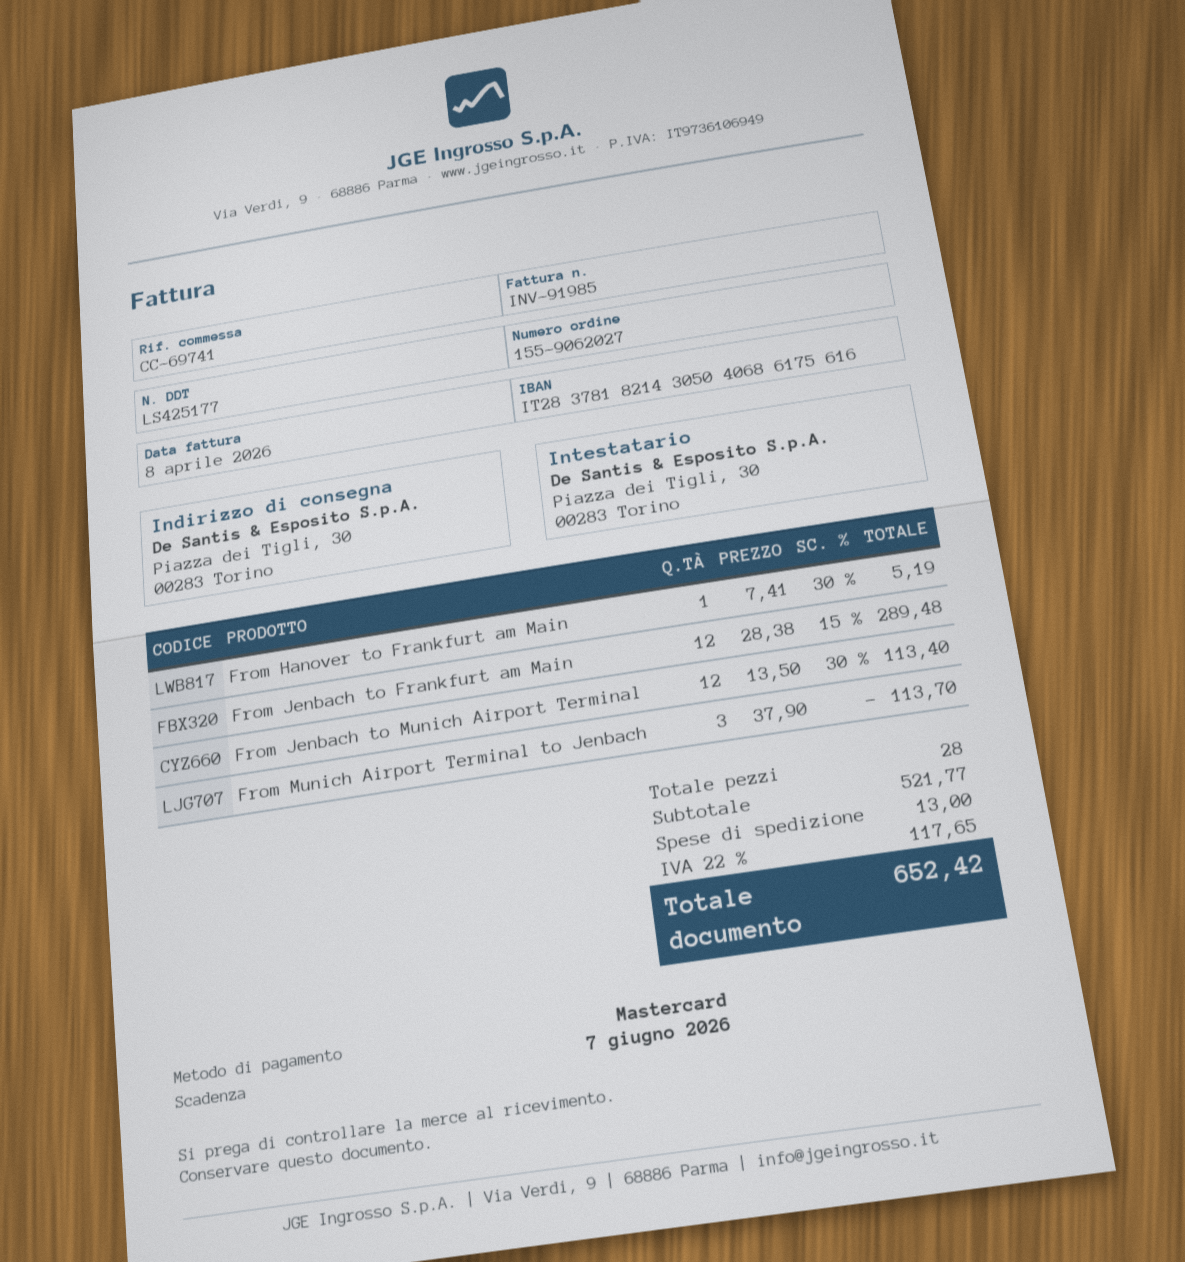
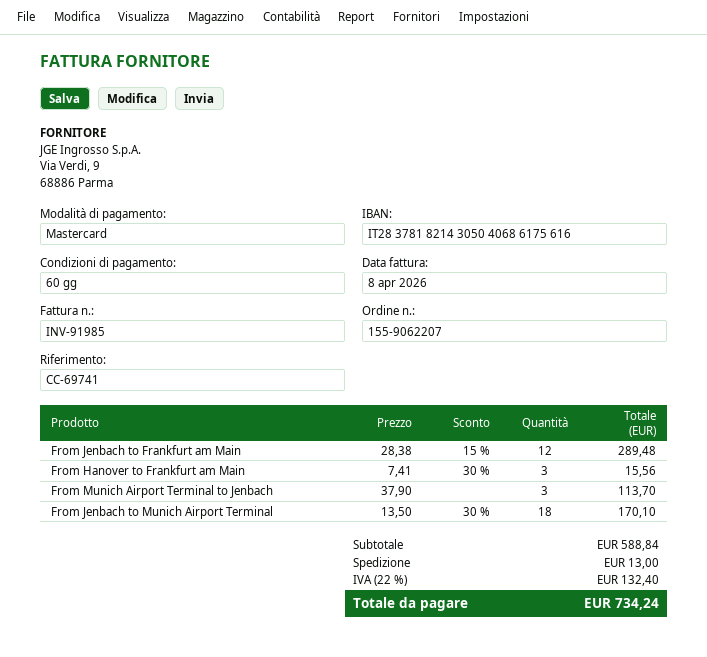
order number: 155-9062027 -> 155-9062207
From Hanover to Frankfurt am Main: 1 x 7.41 - 30% = 5.19 -> 3 x 7.41 - 30% = 15.56
From Jenbach to Munich Airport Terminal: 12 x 13.50 - 30% = 113.40 -> 18 x 13.50 - 30% = 170.10
subtotal: 521.77 -> 588.84
tax: 22% = 117.65 -> 22% = 132.40
total: 652.42 -> 734.24

